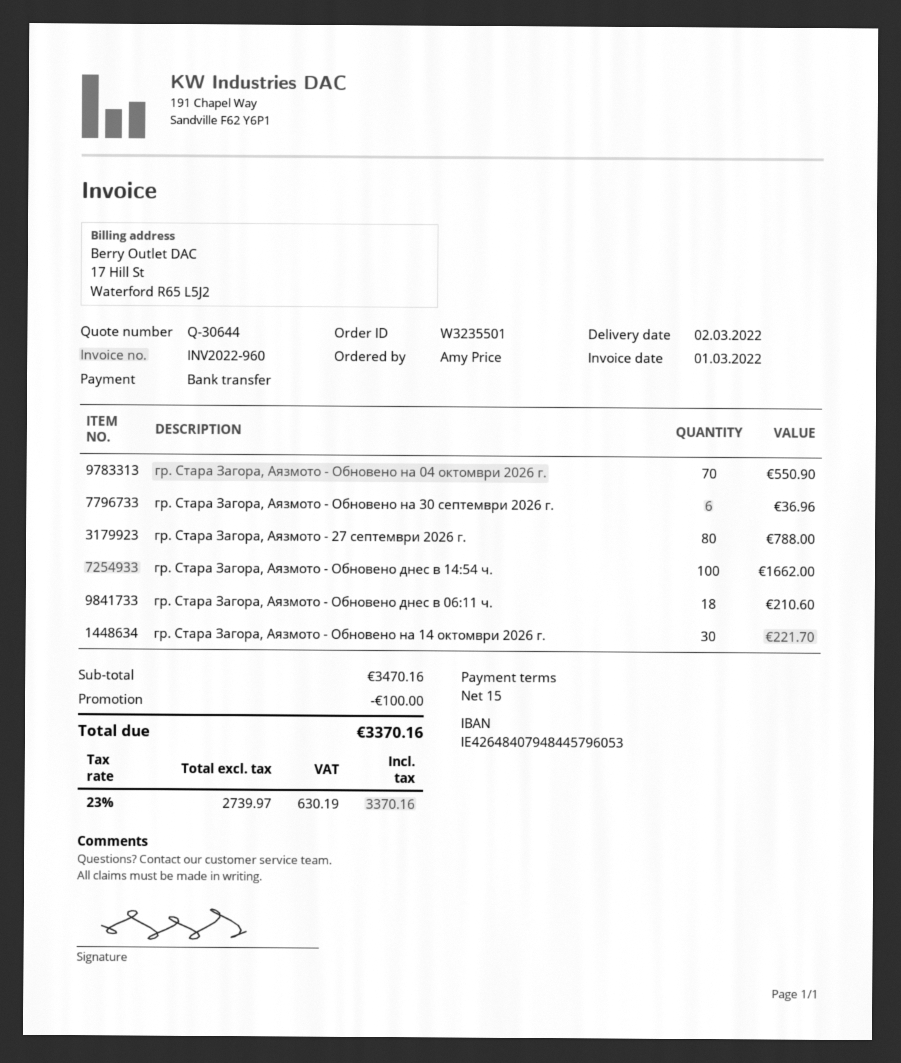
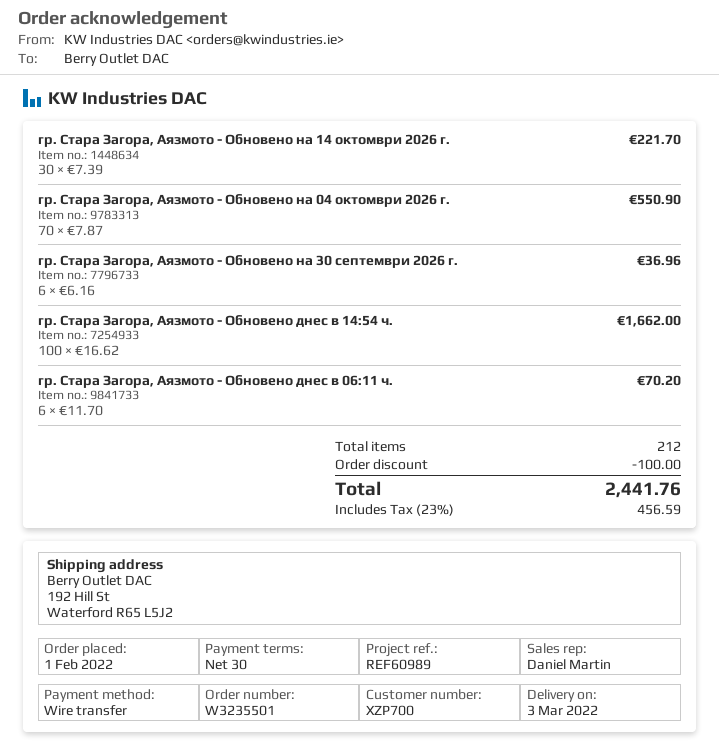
delivery date: 2022-03-02 -> 2022-03-03
payment terms: 15 days -> 30 days
гр. Стара Загора, Аязмото - 27 септември 2026 г.: 80 for 788.00 -> none
гр. Стара Загора, Аязмото - Обновено днес в 06:11 ч.: 18 for 210.60 -> 6 for 70.20
tax: 23% = 630.19 -> 23% = 456.59
total: 3370.16 -> 2441.76

